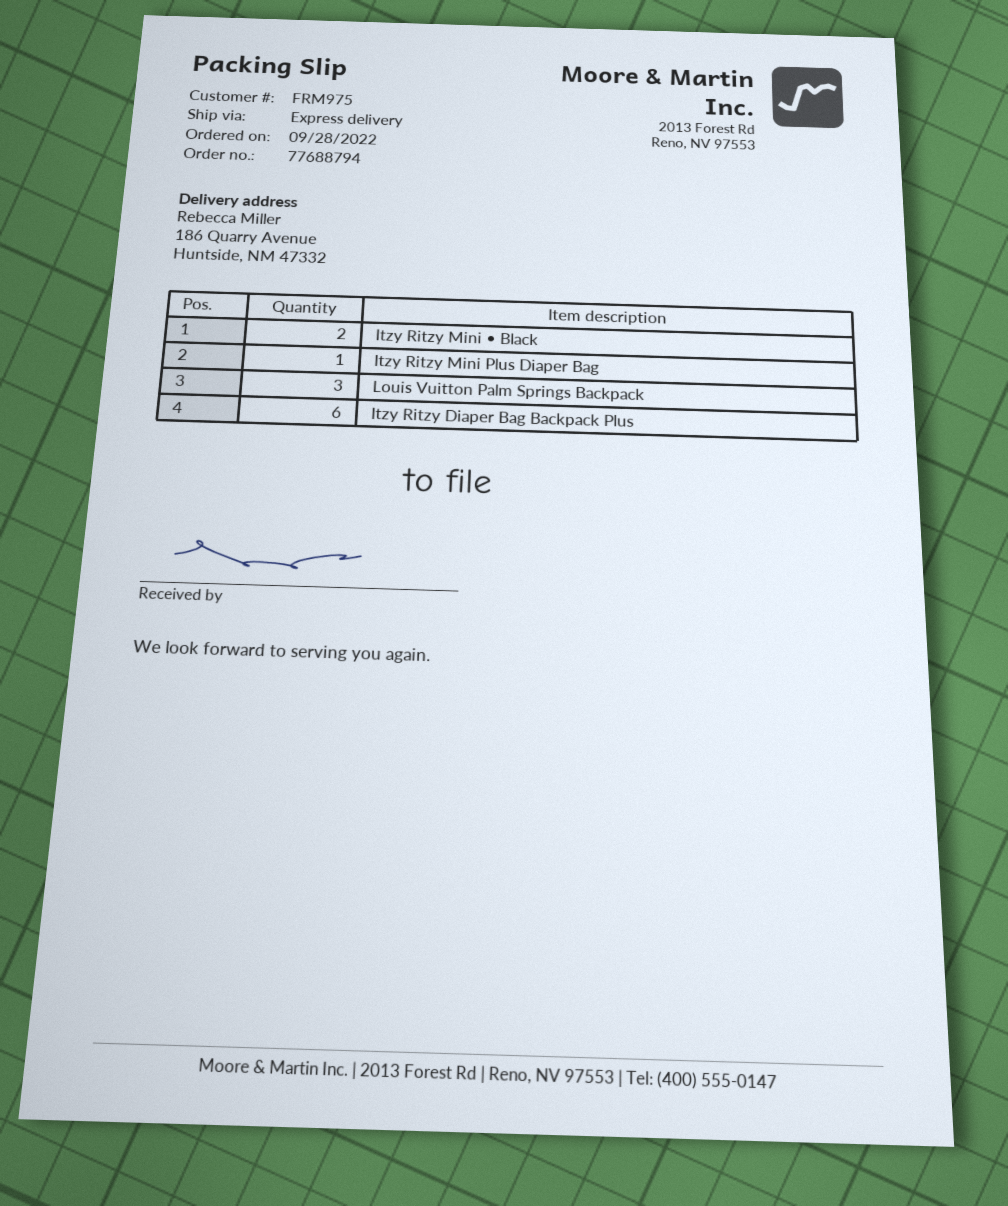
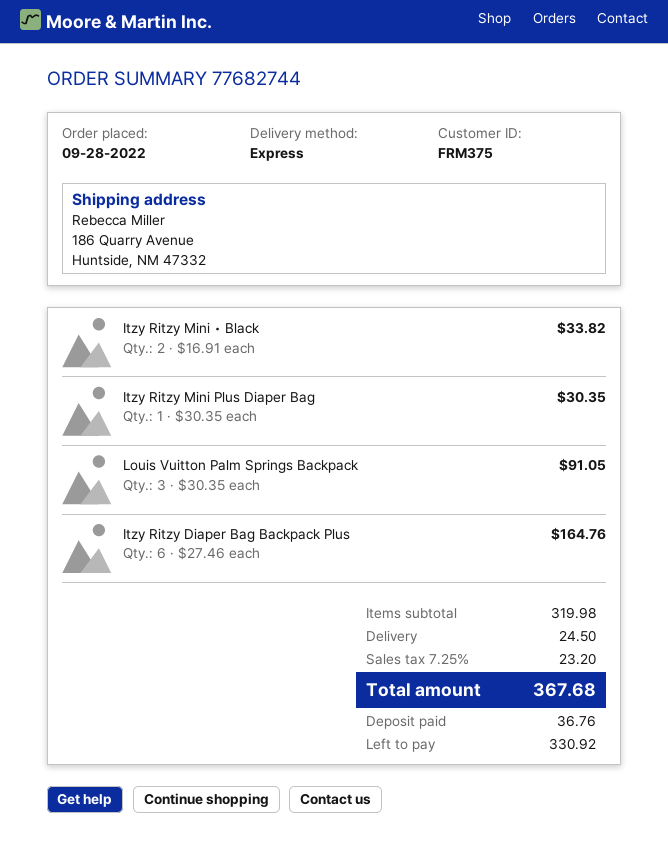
order number: 77688794 -> 77682744
customer number: FRM975 -> FRM375

